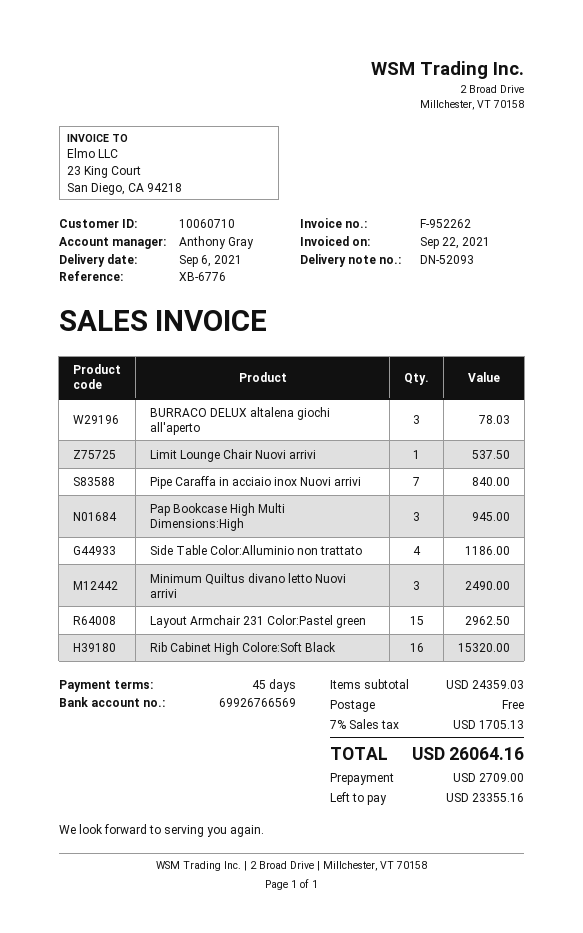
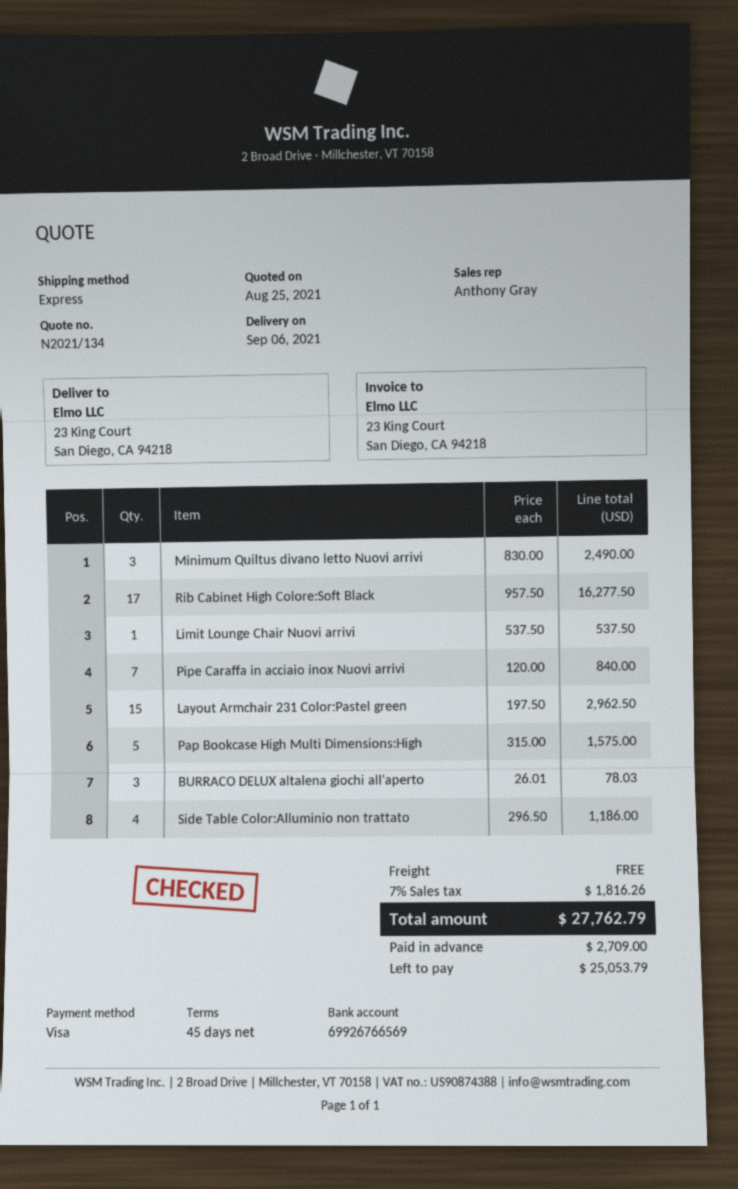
Pap Bookcase High Multi Dimensions:High: 3 for 945.00 -> 5 for 1575.00
Rib Cabinet High Colore:Soft Black: 16 for 15320.00 -> 17 for 16277.50
tax: 7% = 1705.13 -> 7% = 1816.26
total: 26064.16 -> 27762.79
balance: 23355.16 -> 25053.79

